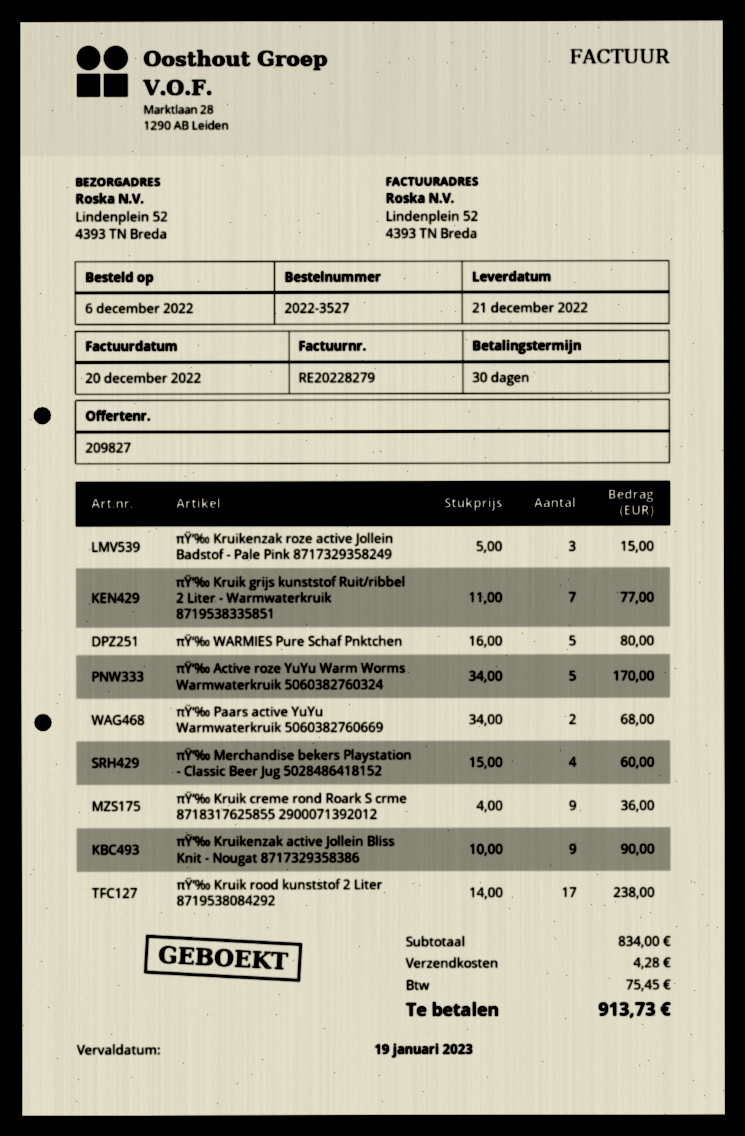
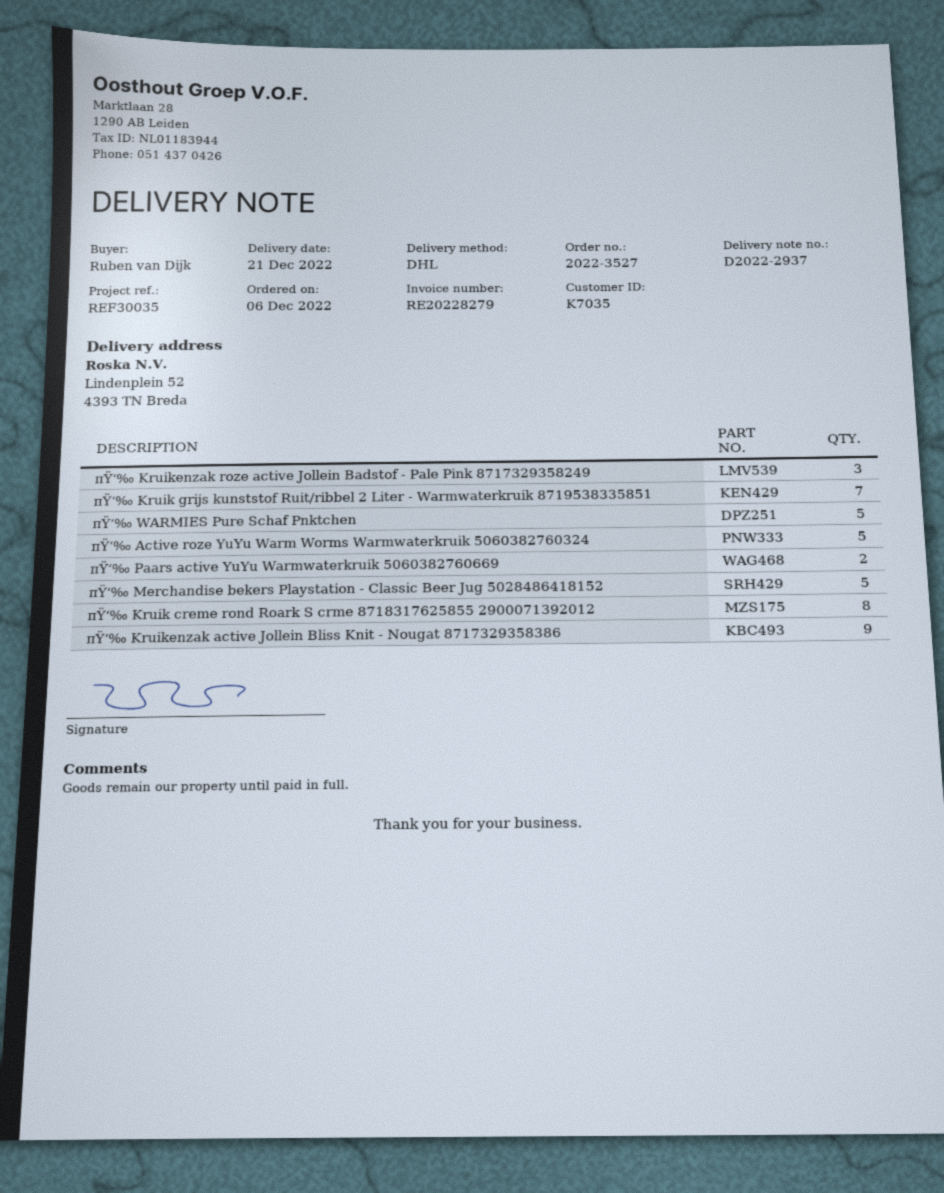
πŸ‘‰ Merchandise bekers Playstation - Classic Beer Jug 5028486418152: 4 -> 5
πŸ‘‰ Kruik creme rond Roark S crme 8718317625855 2900071392012: 9 -> 8
πŸ‘‰ Kruik rood kunststof 2 Liter 8719538084292: 17 -> none

